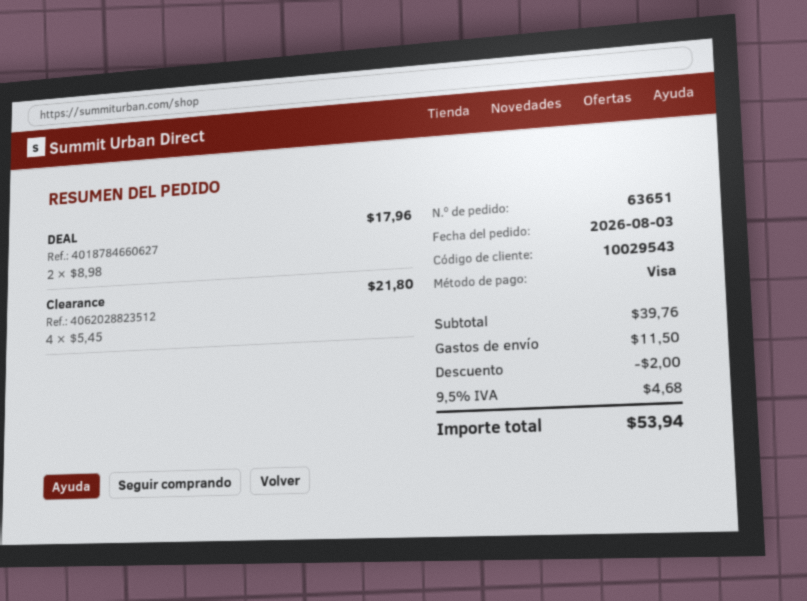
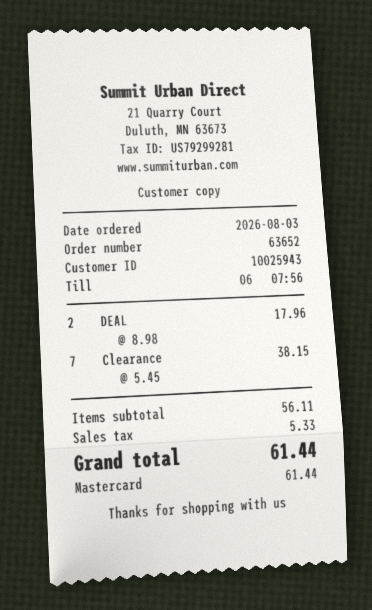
order number: 63651 -> 63652
customer number: 10029543 -> 10025943
payment method: Visa -> Mastercard
Clearance: 4 x 5.45 = 21.80 -> 7 x 5.45 = 38.15
subtotal: 39.76 -> 56.11
discount: 2.00 -> none
shipping: 11.50 -> none
tax: 4.68 -> 5.33
total: 53.94 -> 61.44

